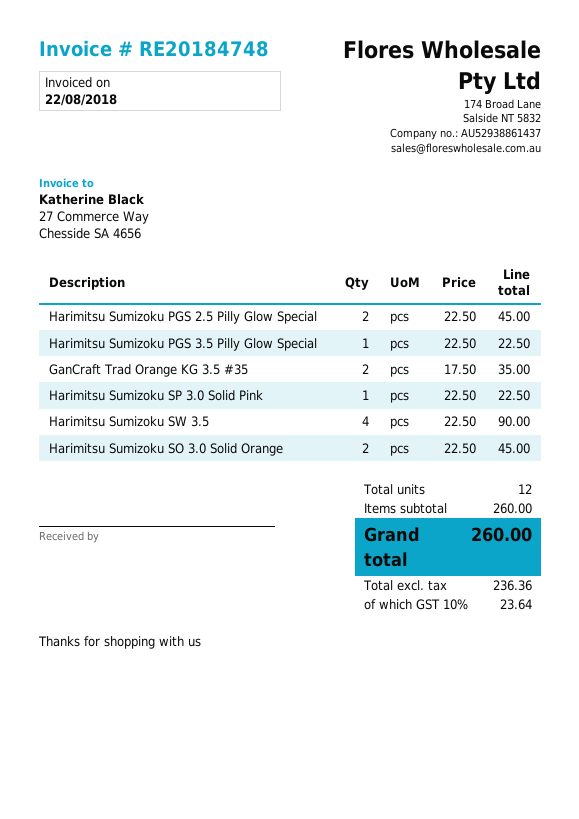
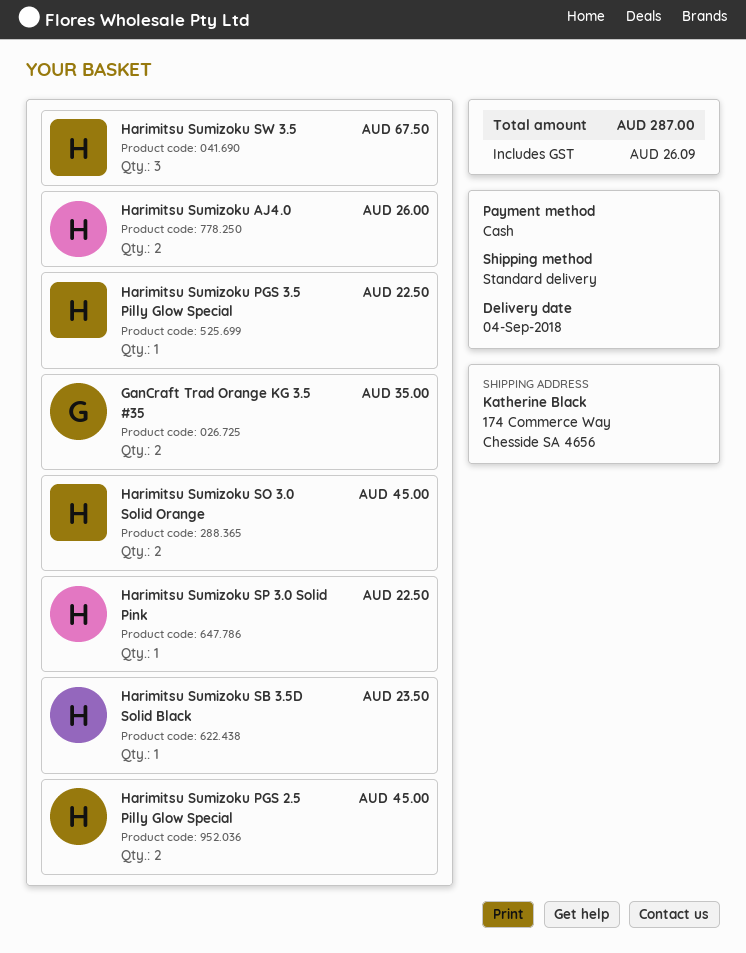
Harimitsu Sumizoku SW 3.5: 4 for 90.00 -> 3 for 67.50
Harimitsu Sumizoku AJ4.0: none -> 2 for 26.00
Harimitsu Sumizoku SB 3.5D Solid Black: none -> 1 for 23.50
tax: 23.64 -> 26.09
total: 260.00 -> 287.00

